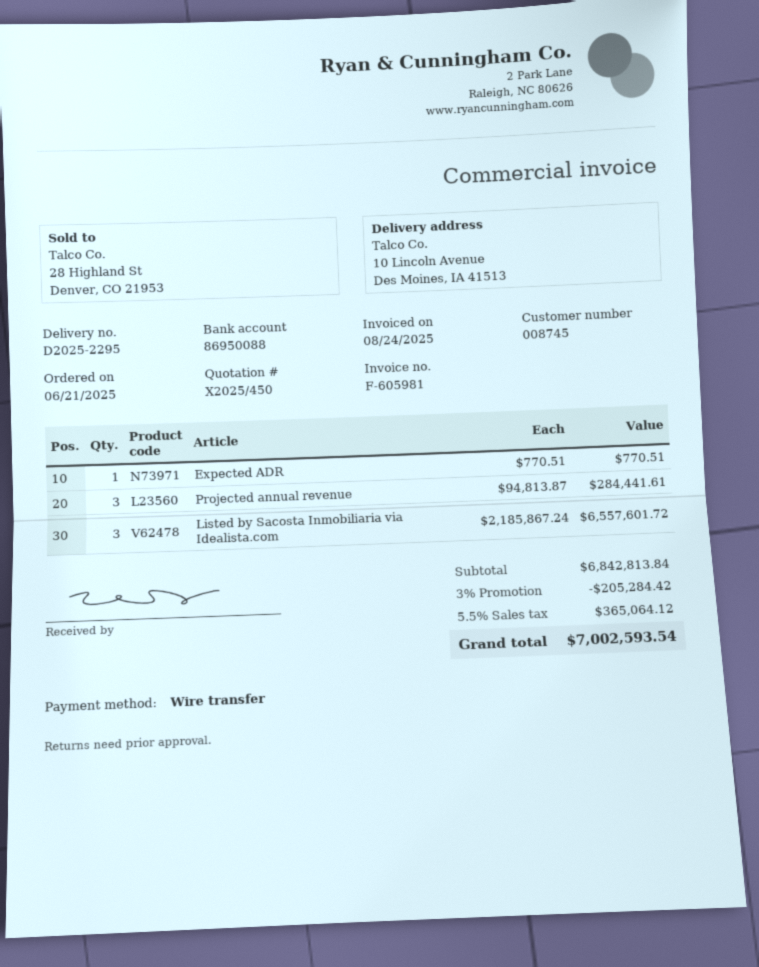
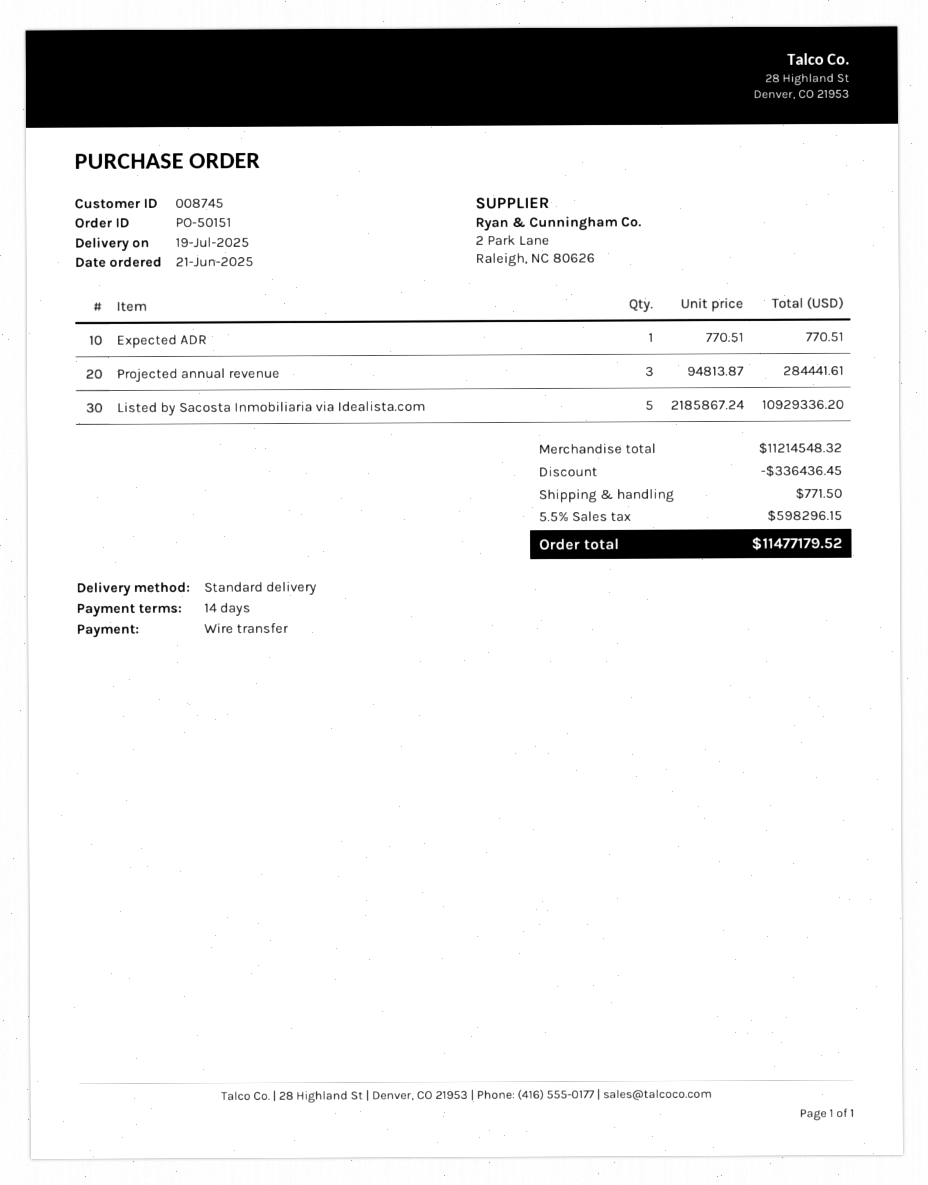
Listed by Sacosta Inmobiliaria via Idealista.com: 3 x 2185867.24 = 6557601.72 -> 5 x 2185867.24 = 10929336.20
subtotal: 6842813.84 -> 11214548.32
discount: 205284.42 -> 336436.45
shipping: none -> 771.50
tax: 5.5% = 365064.12 -> 5.5% = 598296.15
total: 7002593.54 -> 11477179.52

